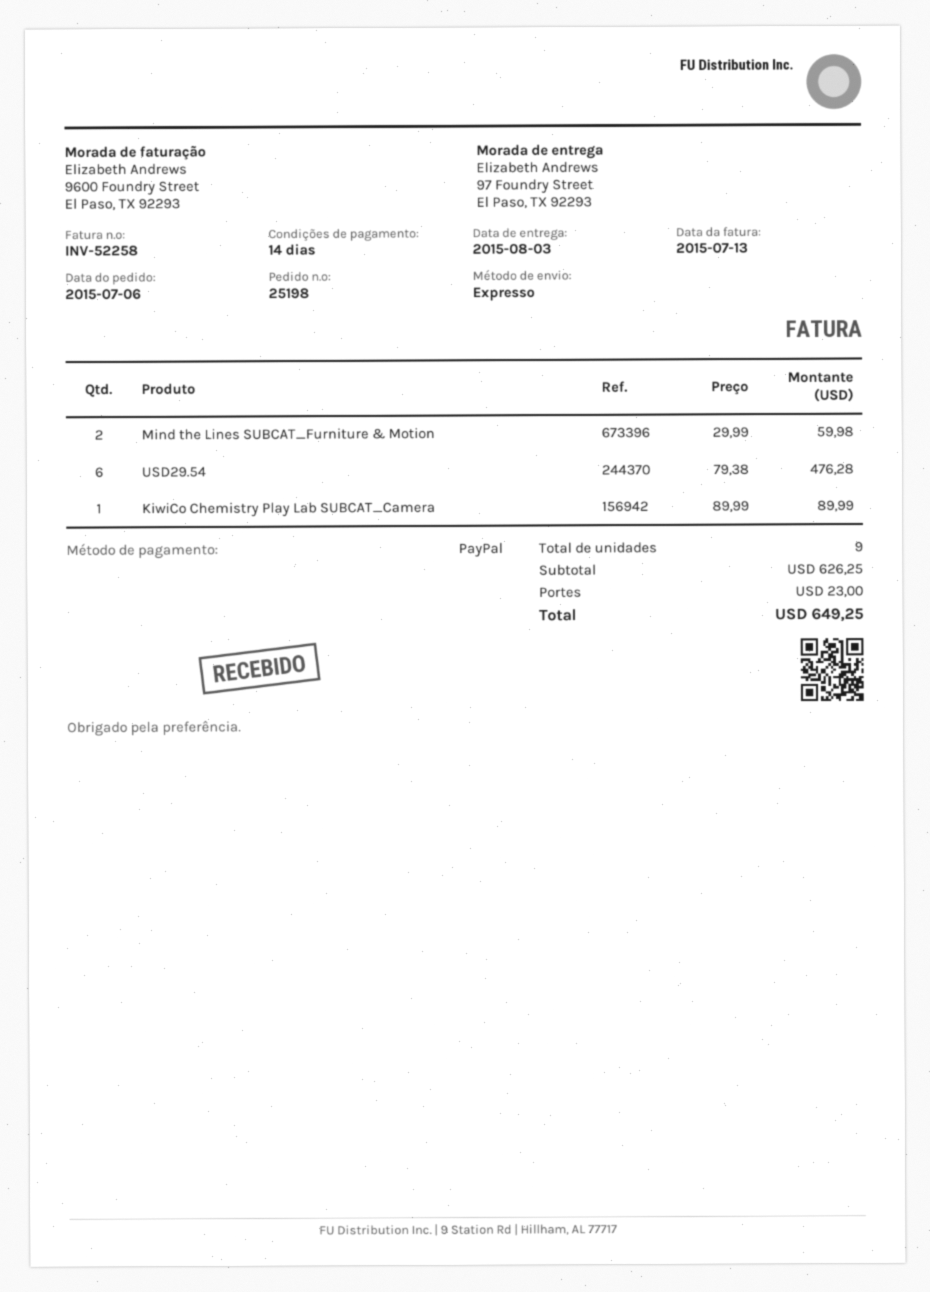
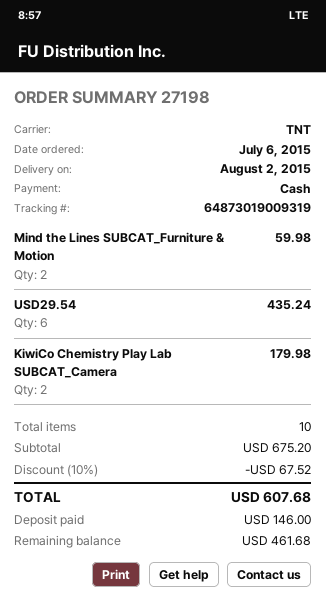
order number: 25198 -> 27198
delivery date: 2015-08-03 -> 2015-08-02
payment method: PayPal -> cash
shipping method: express -> TNT
USD29.54: 6 for 476.28 -> 6 for 435.24
KiwiCo Chemistry Play Lab SUBCAT_Camera: 1 for 89.99 -> 2 for 179.98
total quantity: 9 -> 10
subtotal: 626.25 -> 675.20
discount: none -> 10% = 67.52
shipping: 23.00 -> none
total: 649.25 -> 607.68

